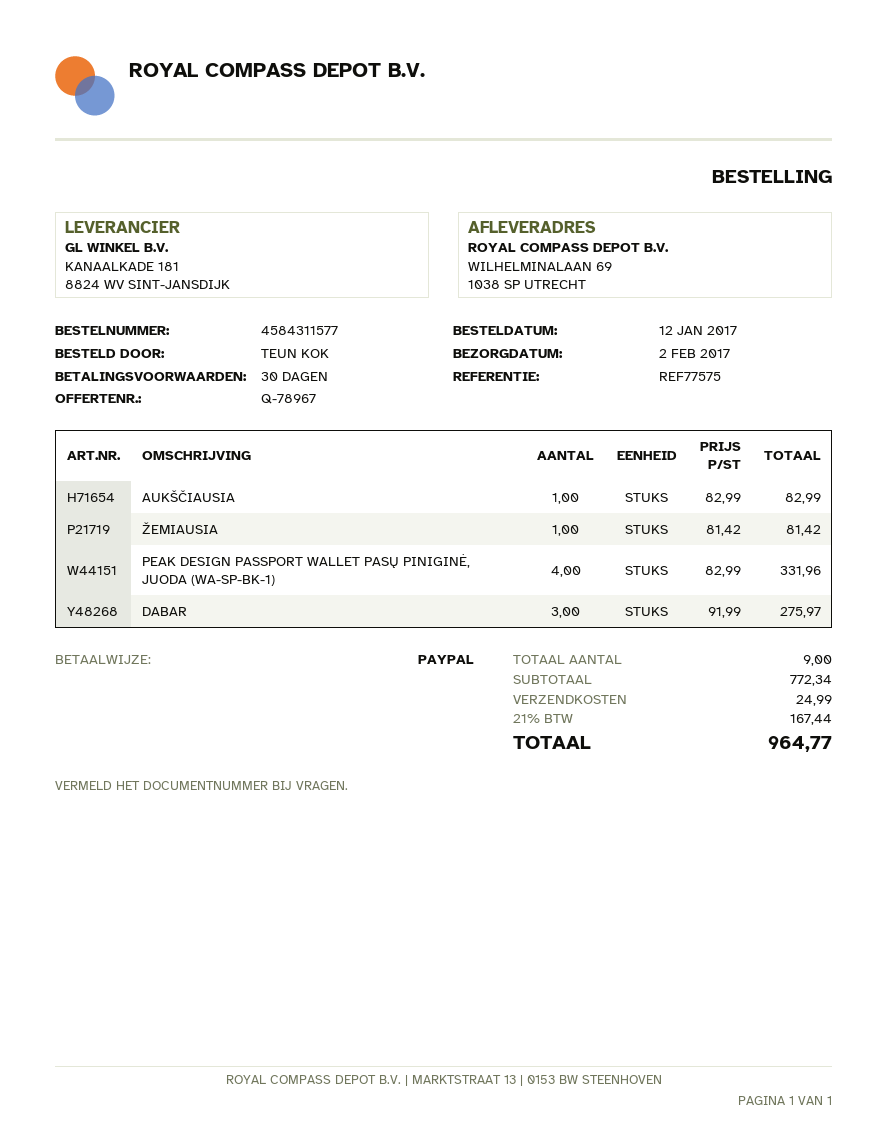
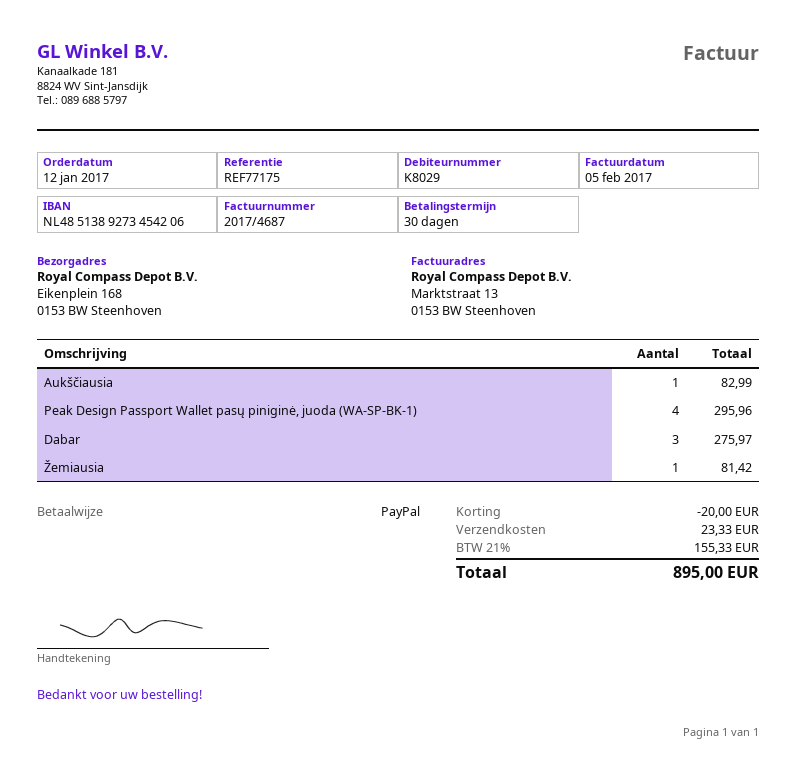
reference: REF77575 -> REF77175
ship to: WILHELMINALAAN 69, 1038 SP UTRECHT -> Eikenplein 168, 0153 BW Steenhoven
PEAK DESIGN PASSPORT WALLET PASŲ PINIGINĖ, JUODA (WA-SP-BK-1): 4 for 331.96 -> 4 for 295.96
discount: none -> 20.00
shipping: 24.99 -> 23.33
tax: 21% = 167.44 -> 21% = 155.33
total: 964.77 -> 895.00

